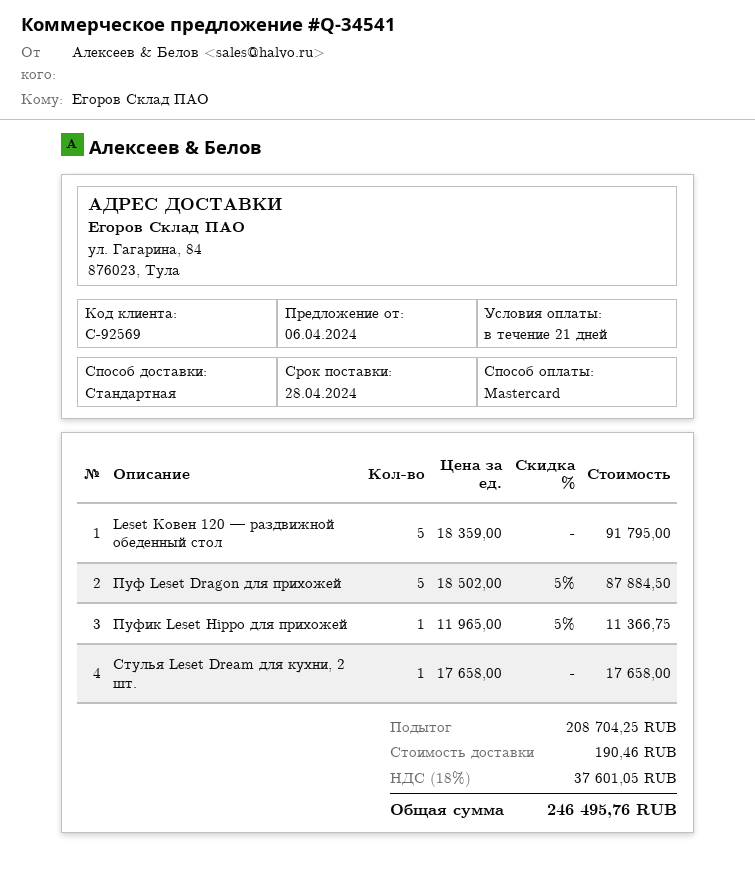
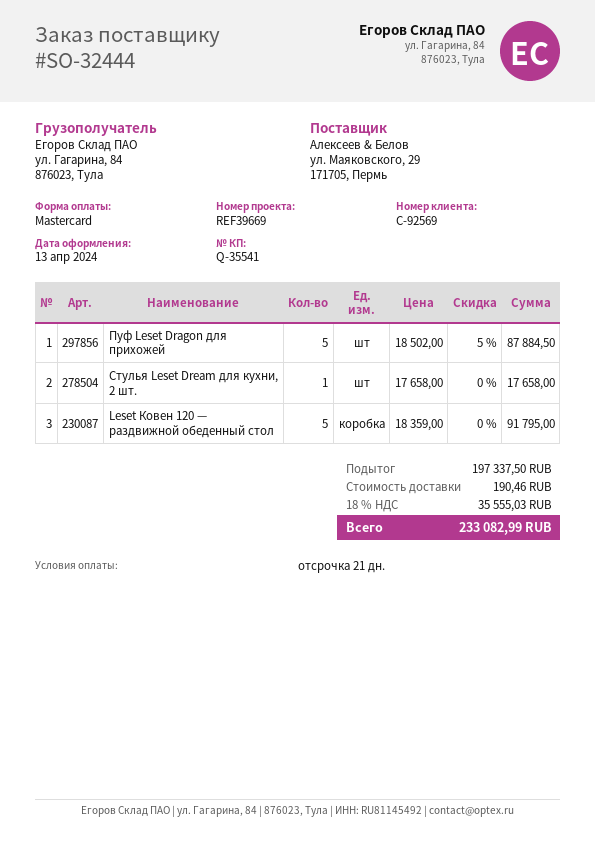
quote number: Q-34541 -> Q-35541
Пуфик Leset Hippo для прихожей: 1 x 11965.00 - 5% = 11366.75 -> none
subtotal: 208704.25 -> 197337.50
tax: 18% = 37601.05 -> 18% = 35555.03
total: 246495.76 -> 233082.99

